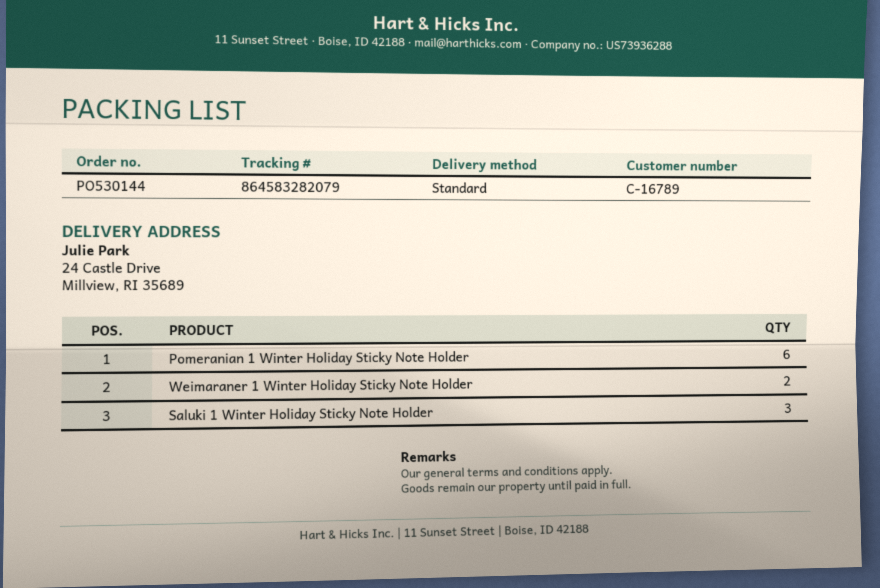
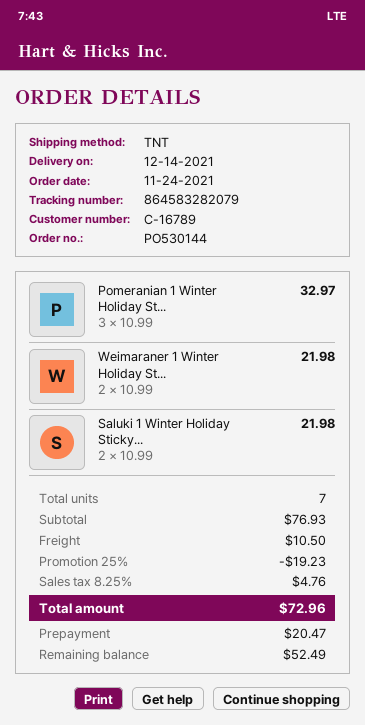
shipping method: standard -> TNT
Pomeranian 1 Winter Holiday Sticky Note Holder: 6 -> 3
Saluki 1 Winter Holiday Sticky Note Holder: 3 -> 2

